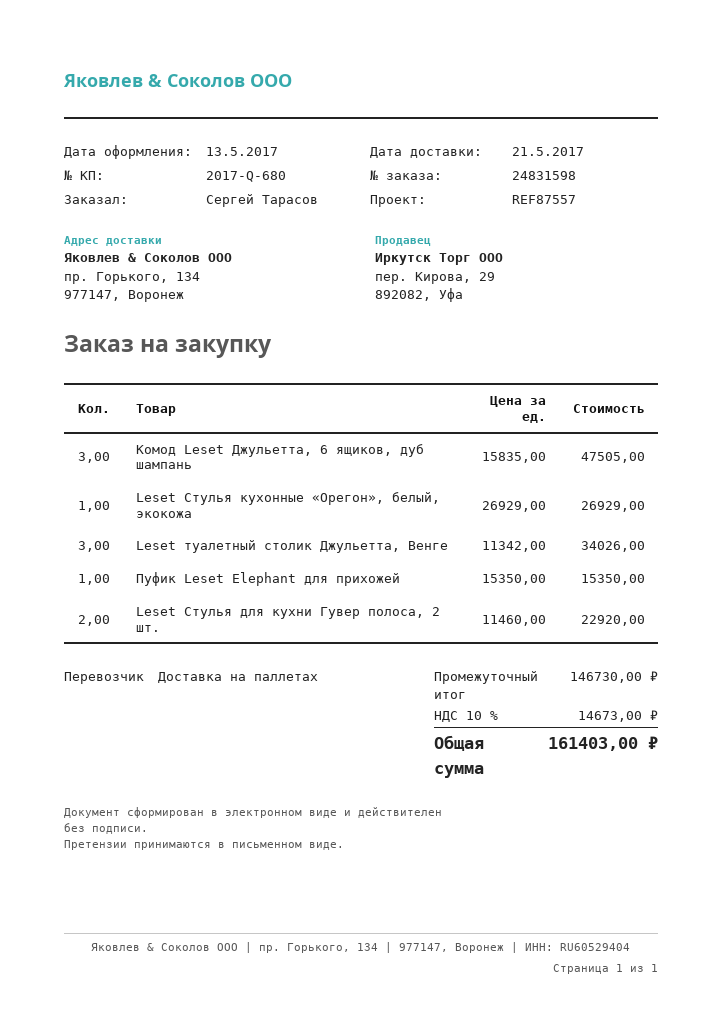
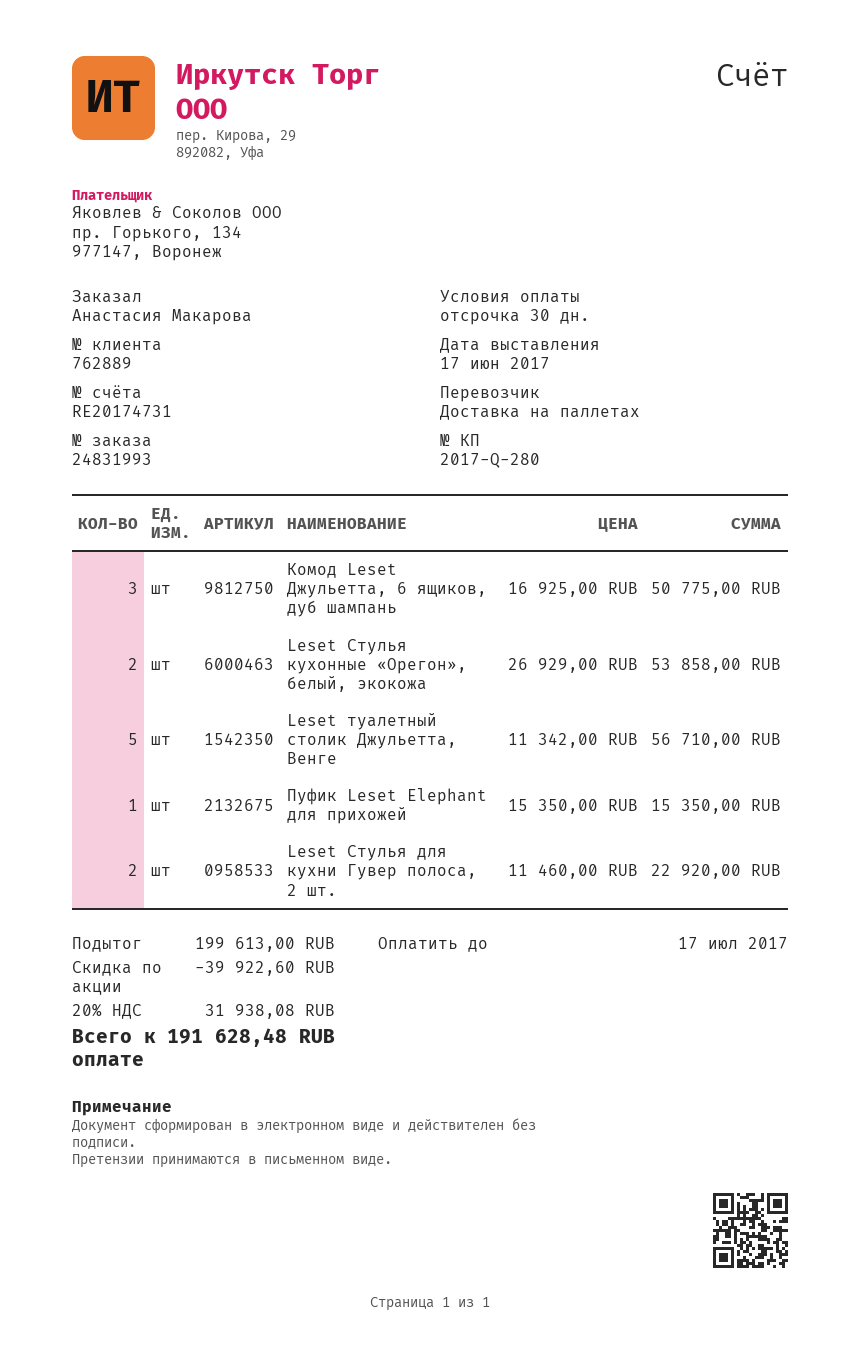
quote number: 2017-Q-680 -> 2017-Q-280
order number: 24831598 -> 24831993
ordered by: Сергей Тарасов -> Анастасия Макарова
Комод Leset Джульетта, 6 ящиков, дуб шампань: 3 x 15835.00 = 47505.00 -> 3 x 16925.00 = 50775.00
Leset Стулья кухонные «Орегон», белый, экокожа: 1 x 26929.00 = 26929.00 -> 2 x 26929.00 = 53858.00
Leset туалетный столик Джульетта, Венге: 3 x 11342.00 = 34026.00 -> 5 x 11342.00 = 56710.00
subtotal: 146730.00 -> 199613.00
discount: none -> 39922.60
tax: 10% = 14673.00 -> 20% = 31938.08
total: 161403.00 -> 191628.48

